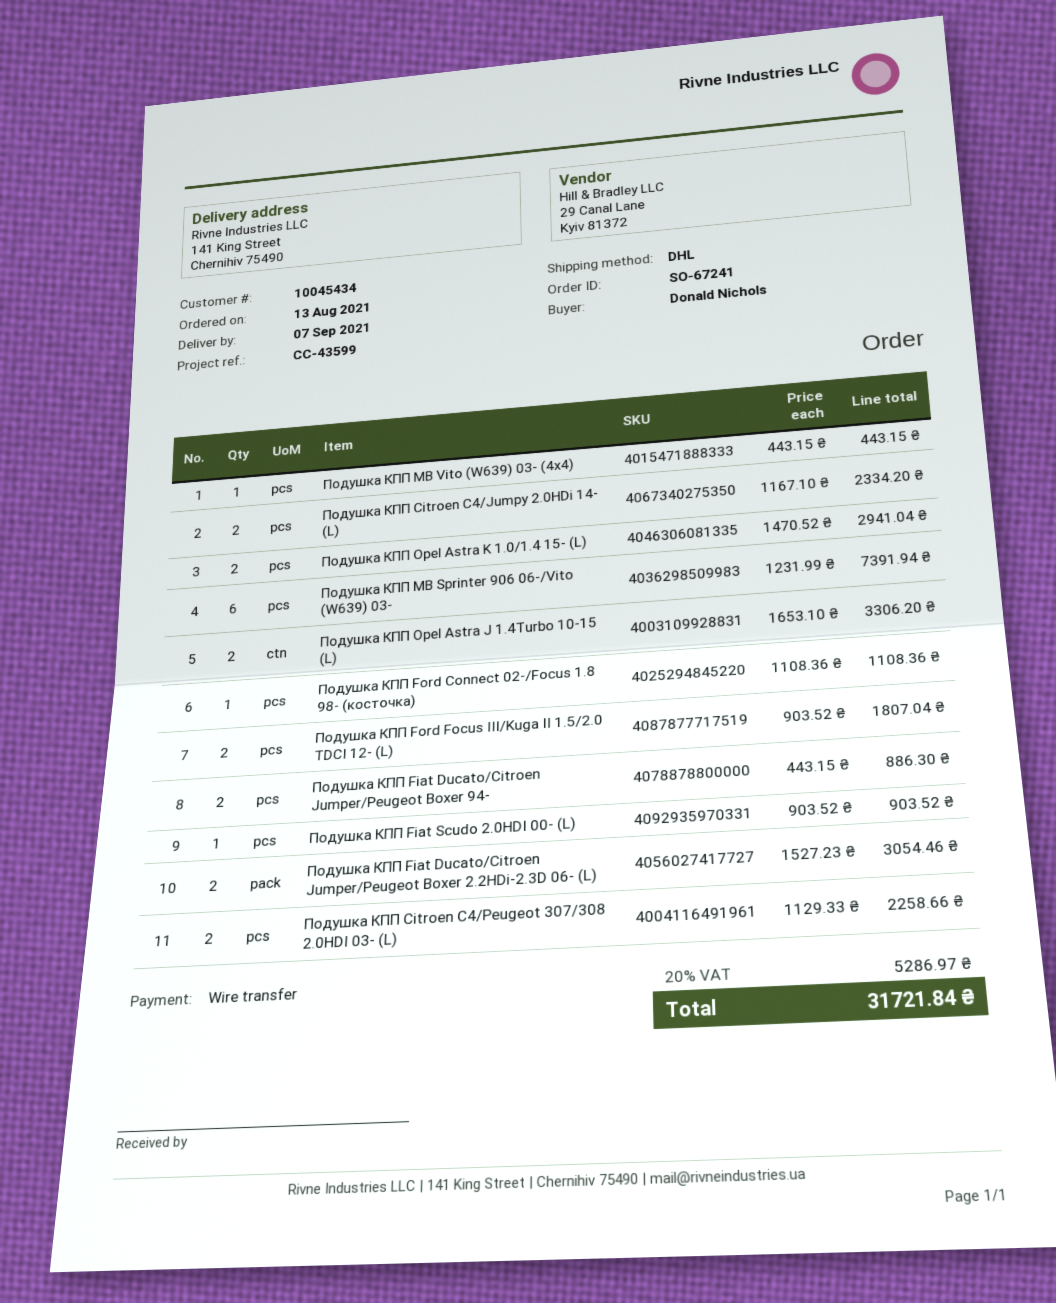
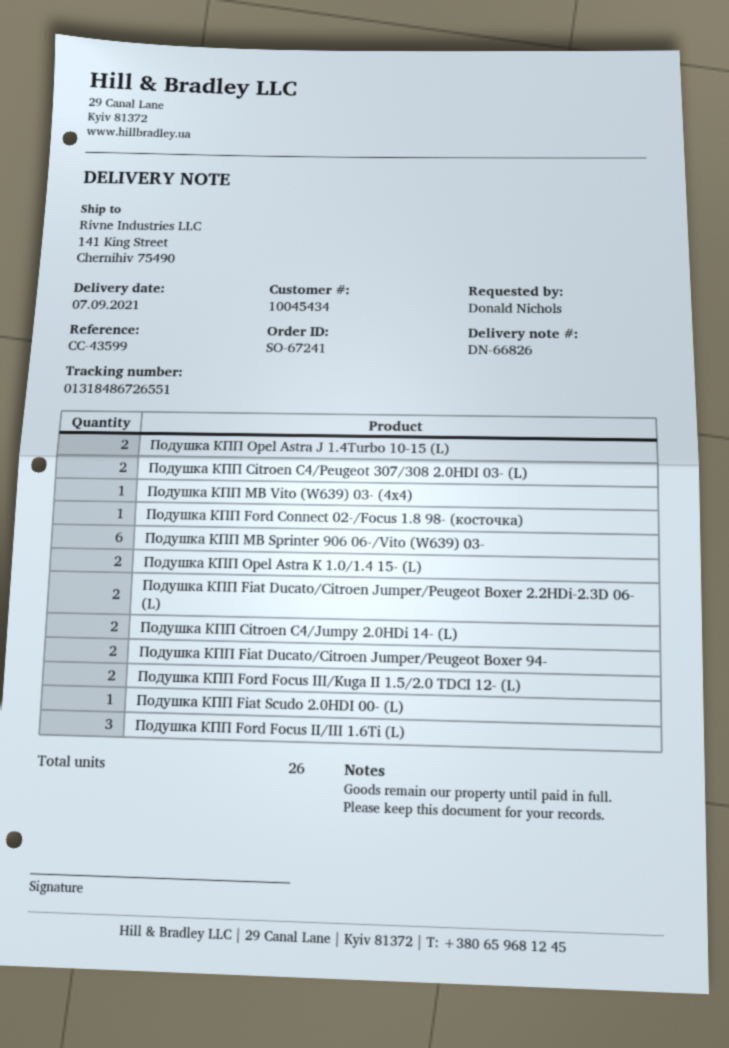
Подушка КПП Ford Focus II/III 1.6Ti (L): none -> 3

